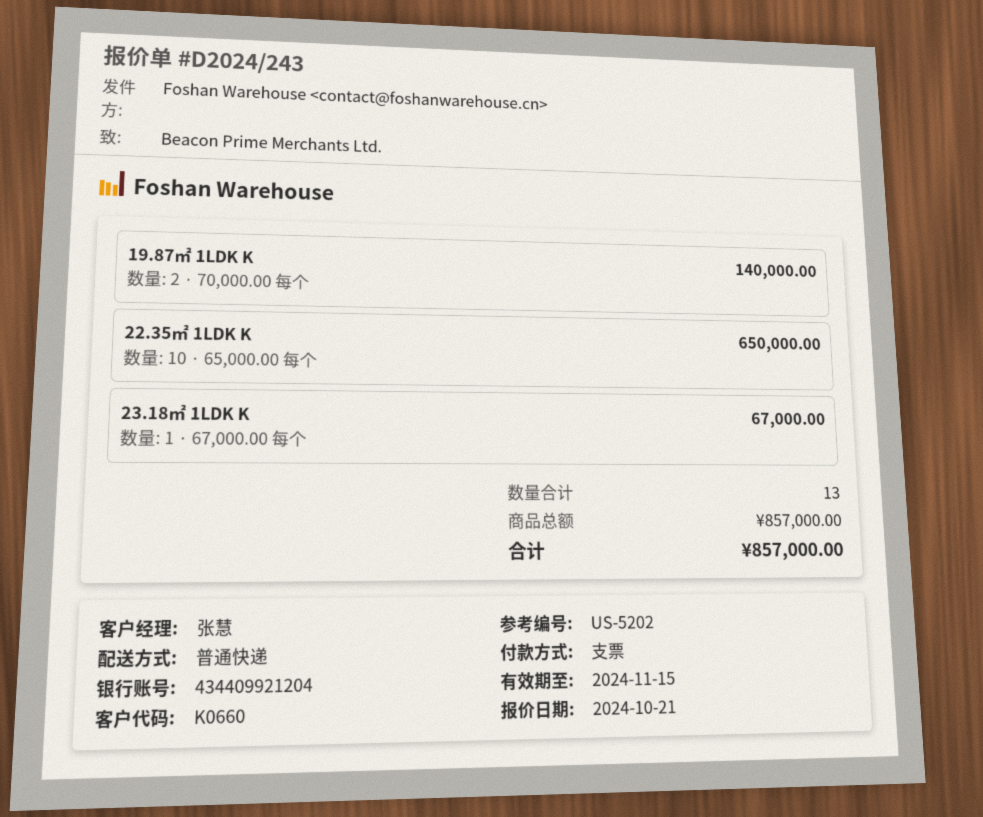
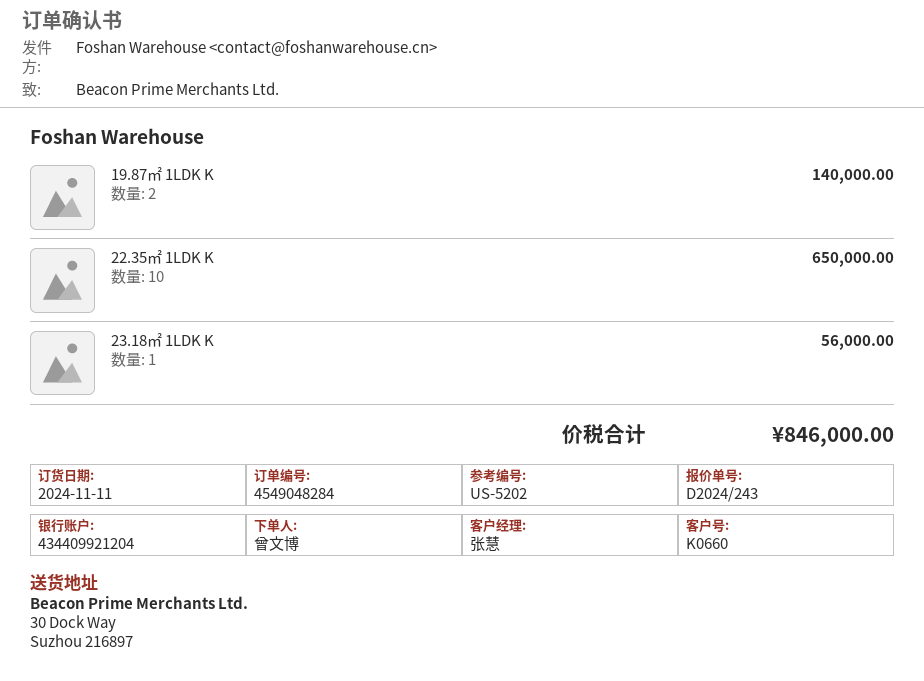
23.18㎡ 1LDK K: 1 for 67000.00 -> 1 for 56000.00
total: 857000.00 -> 846000.00

